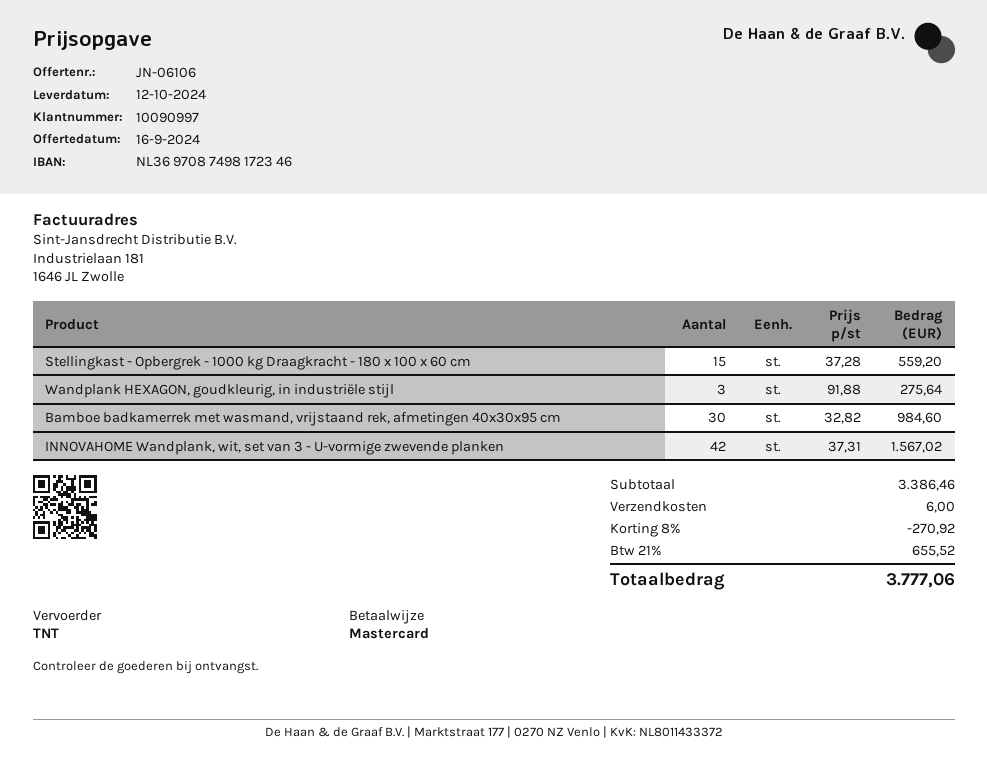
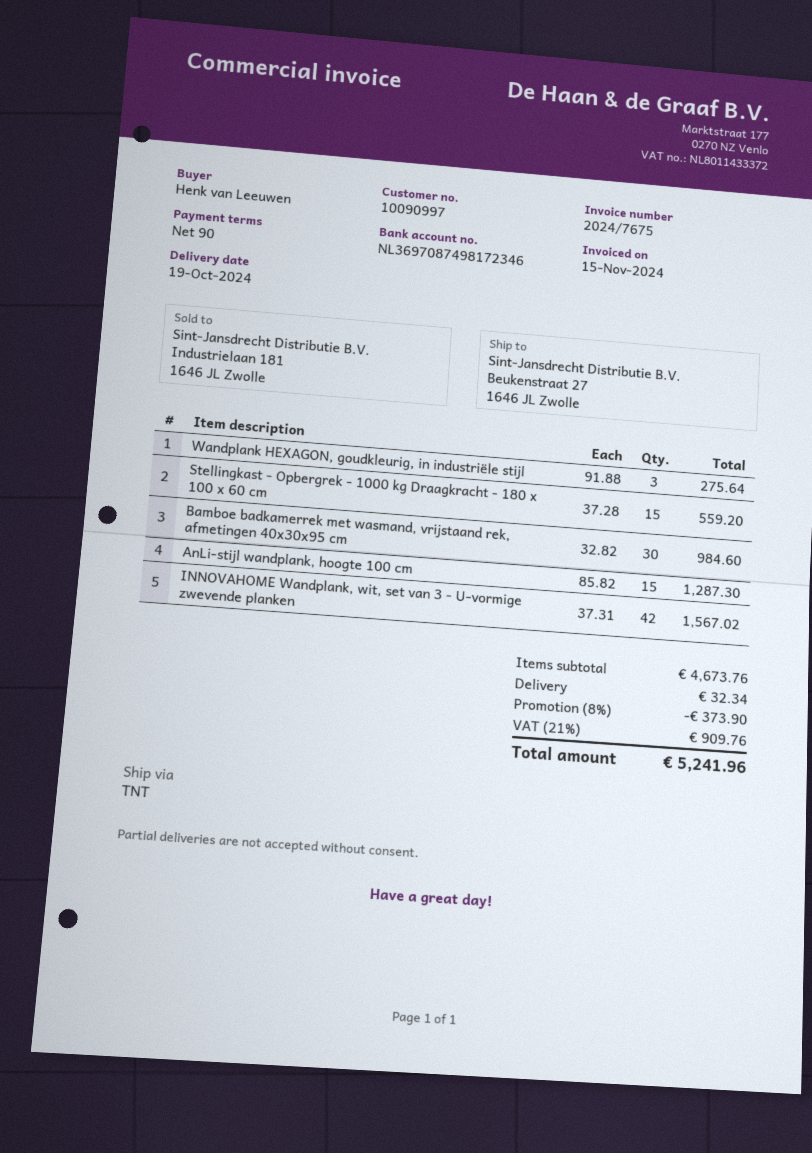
delivery date: 2024-10-12 -> 2024-10-19
AnLi-stijl wandplank, hoogte 100 cm: none -> 15 x 85.82 = 1287.30
subtotal: 3386.46 -> 4673.76
discount: 8% = 270.92 -> 8% = 373.90
shipping: 6.00 -> 32.34
tax: 21% = 655.52 -> 21% = 909.76
total: 3777.06 -> 5241.96

